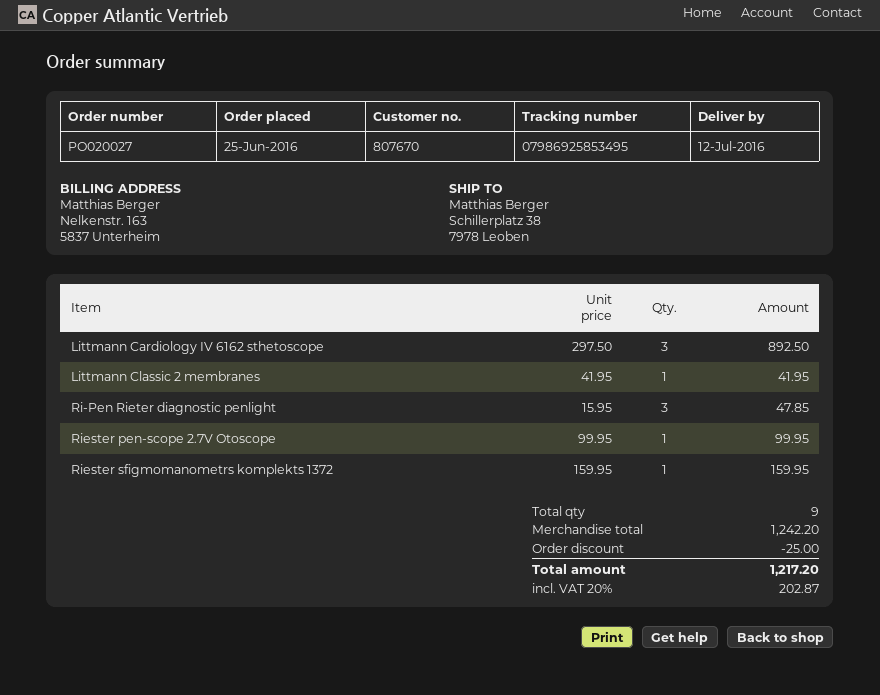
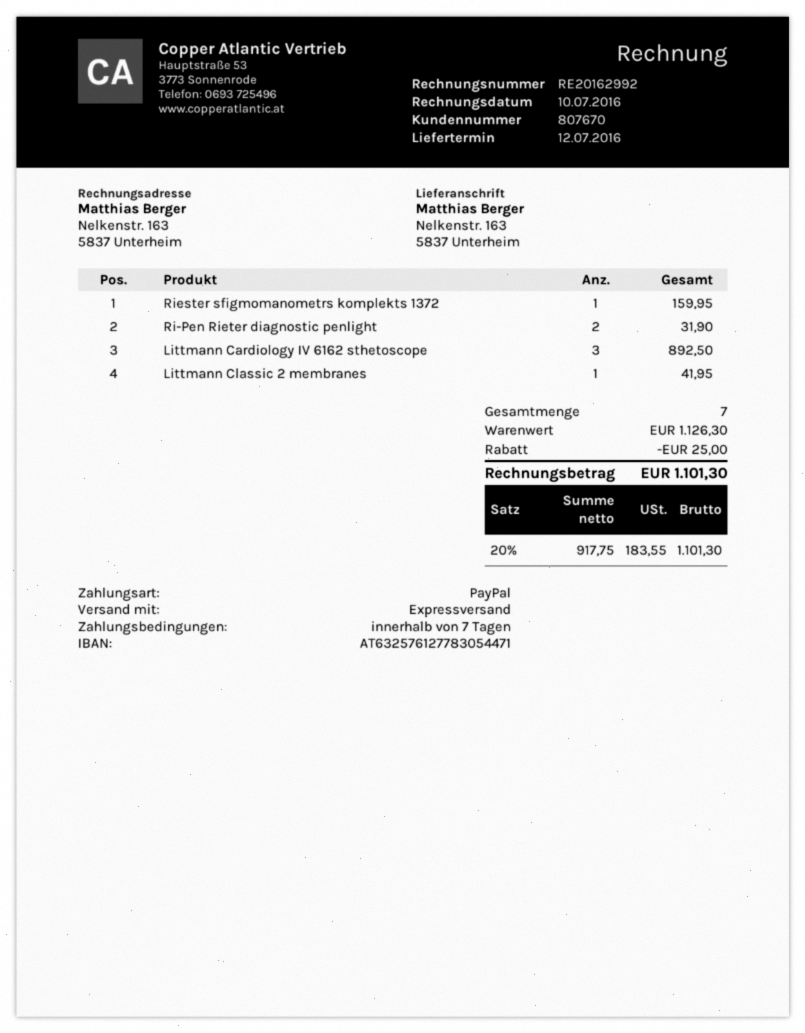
ship to: Schillerplatz 38, 7978 Leoben -> Nelkenstr. 163, 5837 Unterheim
Ri-Pen Rieter diagnostic penlight: 3 for 47.85 -> 2 for 31.90
Riester pen-scope 2.7V Otoscope: 1 for 99.95 -> none
total quantity: 9 -> 7
subtotal: 1242.20 -> 1126.30
tax: 20% = 202.87 -> 20% = 183.55
total: 1217.20 -> 1101.30

